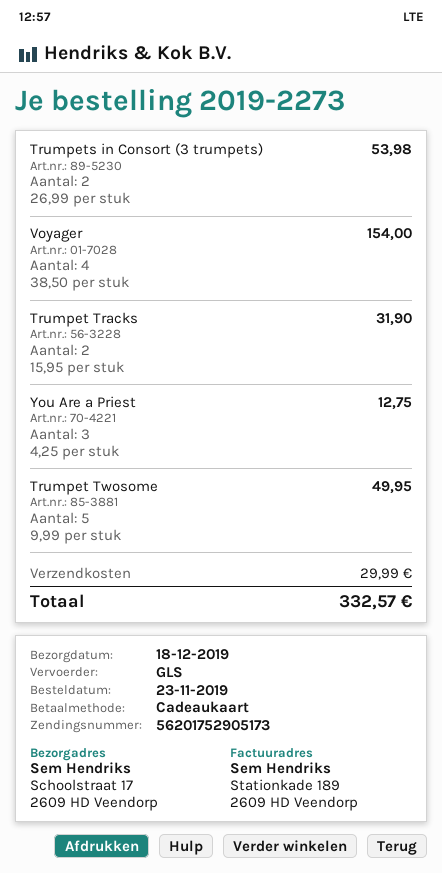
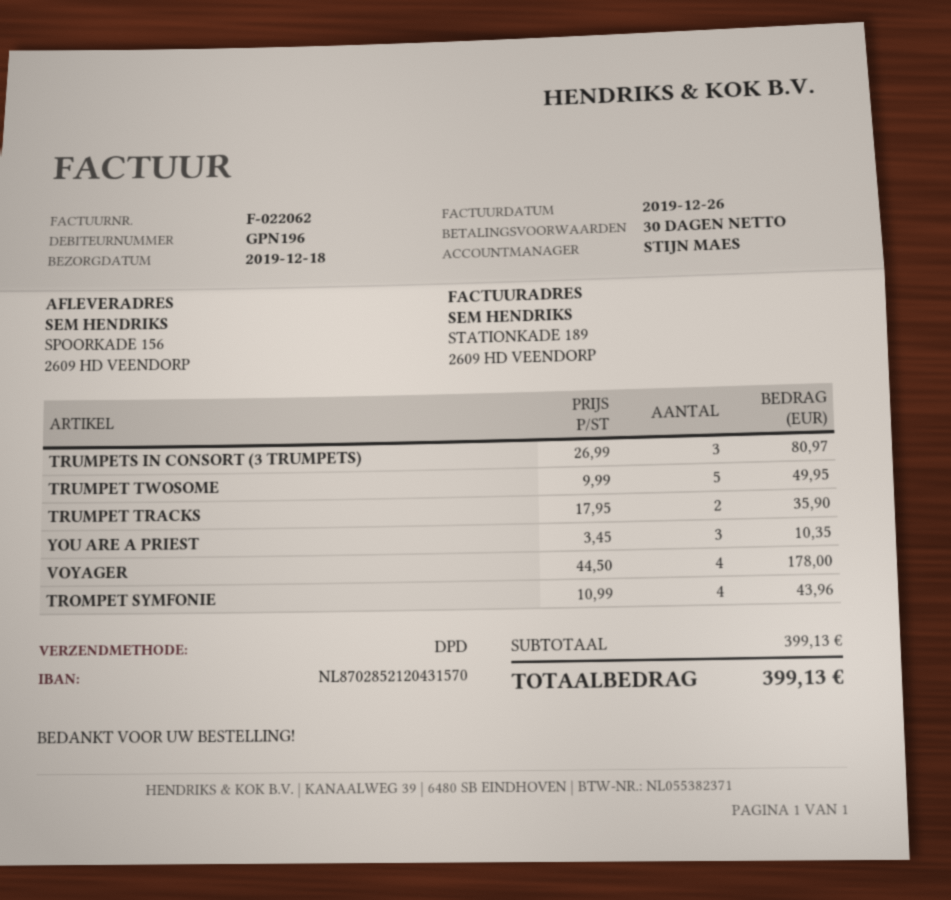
shipping method: GLS -> DPD
ship to: Schoolstraat 17, 2609 HD Veendorp -> SPOORKADE 156, 2609 HD VEENDORP
Trumpets in Consort (3 trumpets): 2 x 26.99 = 53.98 -> 3 x 26.99 = 80.97
Voyager: 4 x 38.50 = 154.00 -> 4 x 44.50 = 178.00
Trumpet Tracks: 2 x 15.95 = 31.90 -> 2 x 17.95 = 35.90
You Are a Priest: 3 x 4.25 = 12.75 -> 3 x 3.45 = 10.35
TROMPET SYMFONIE: none -> 4 x 10.99 = 43.96
shipping: 29.99 -> none
total: 332.57 -> 399.13

